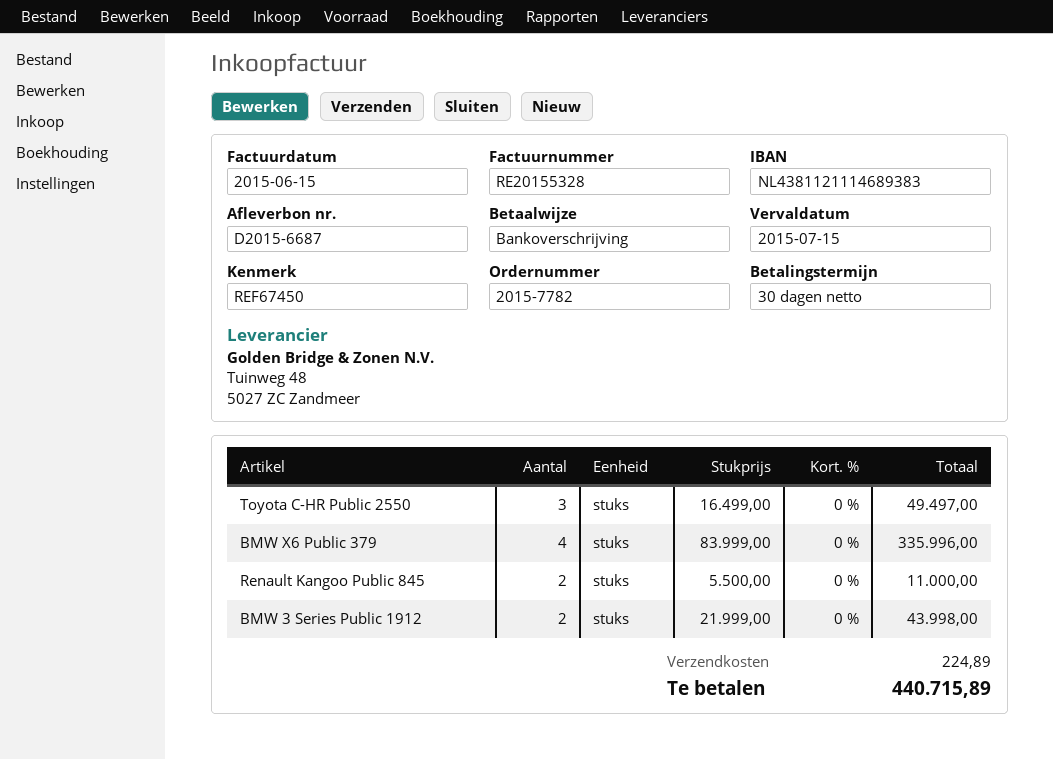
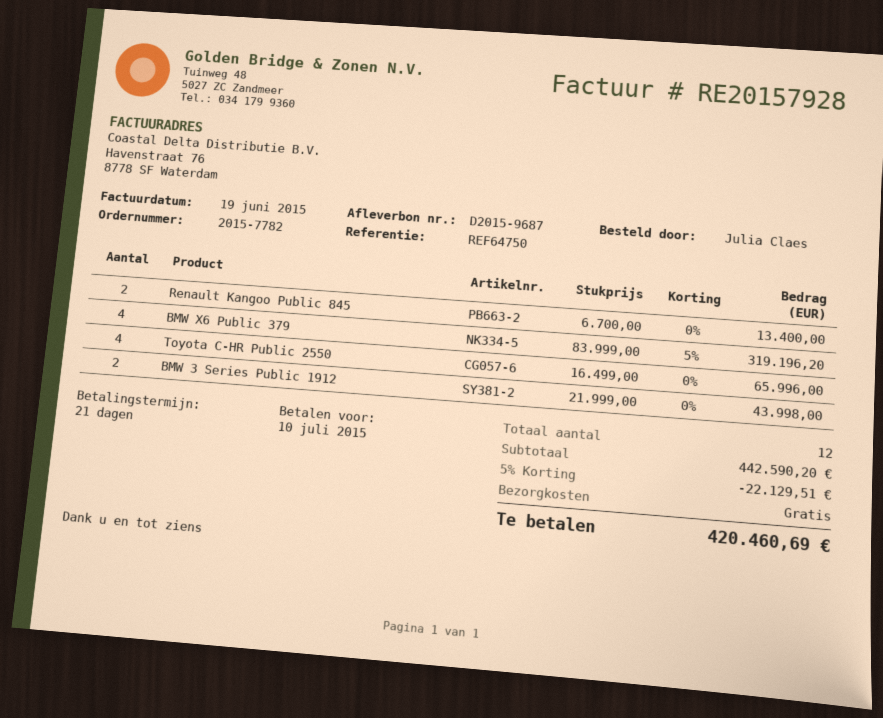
delivery note number: D2015-6687 -> D2015-9687
invoice number: RE20155328 -> RE20157928
invoice date: 2015-06-15 -> 2015-06-19
payment terms: 30 days -> 21 days
due date: 2015-07-15 -> 2015-07-10
reference: REF67450 -> REF64750
Toyota C-HR Public 2550: 3 x 16499.00 = 49497.00 -> 4 x 16499.00 = 65996.00
BMW X6 Public 379: 4 x 83999.00 = 335996.00 -> 4 x 83999.00 - 5% = 319196.20
Renault Kangoo Public 845: 2 x 5500.00 = 11000.00 -> 2 x 6700.00 = 13400.00
discount: none -> 5% = 22129.51
shipping: 224.89 -> 0.00
total: 440715.89 -> 420460.69

